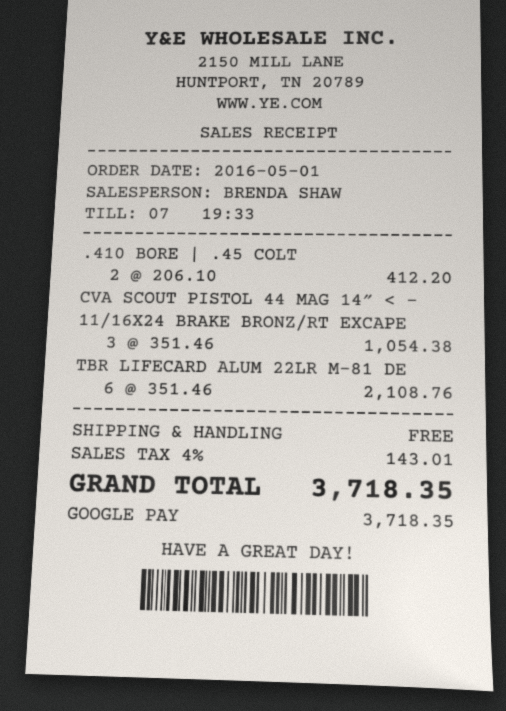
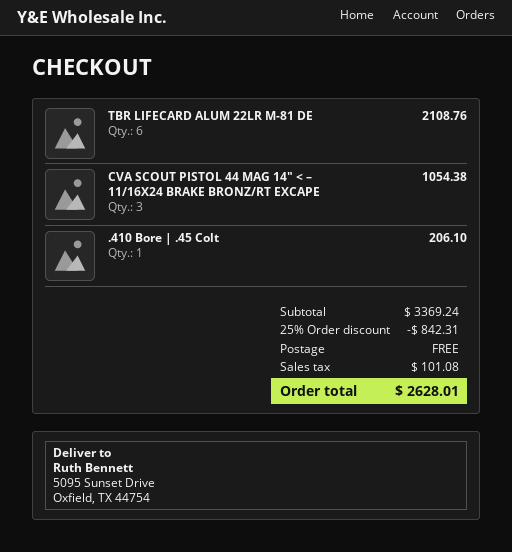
.410 BORE | .45 COLT: 2 for 412.20 -> 1 for 206.10
discount: none -> 25% = 842.31
tax: 143.01 -> 101.08
total: 3718.35 -> 2628.01

